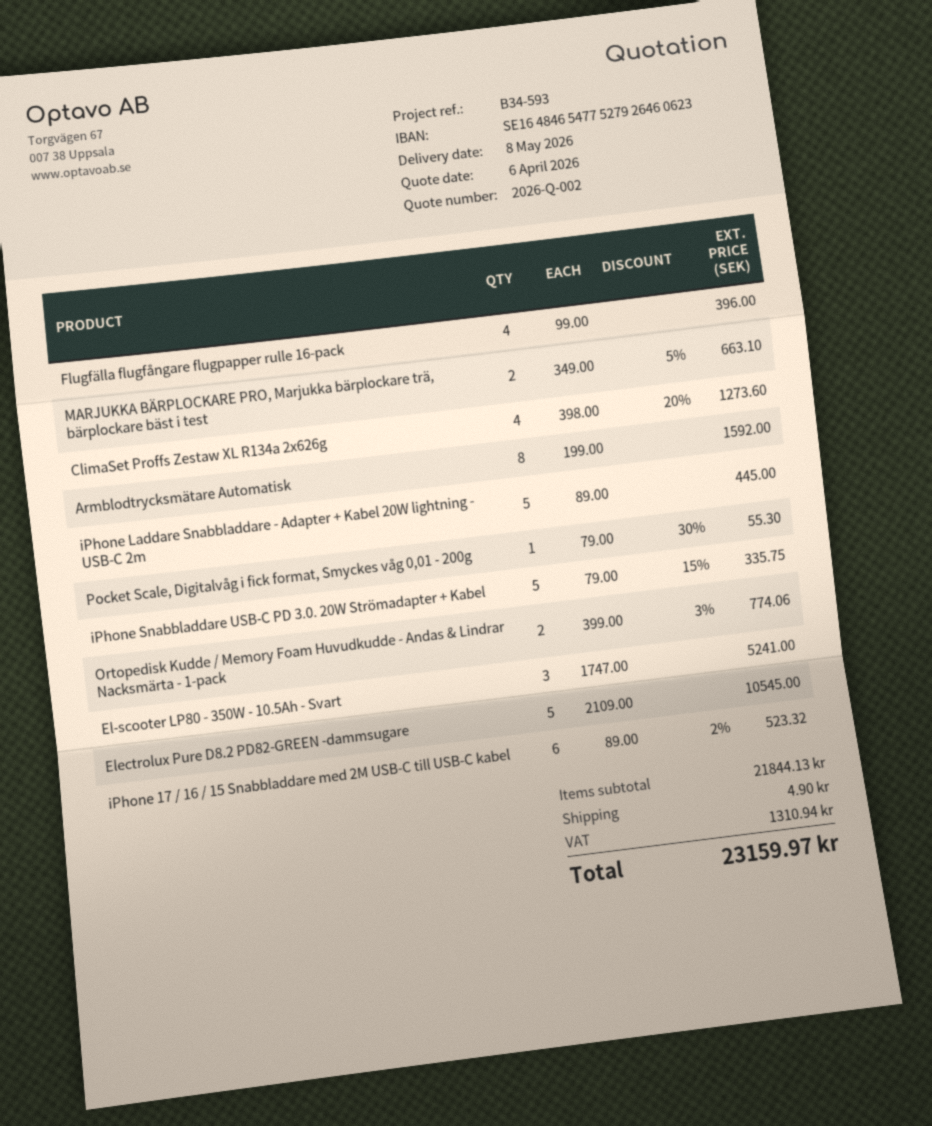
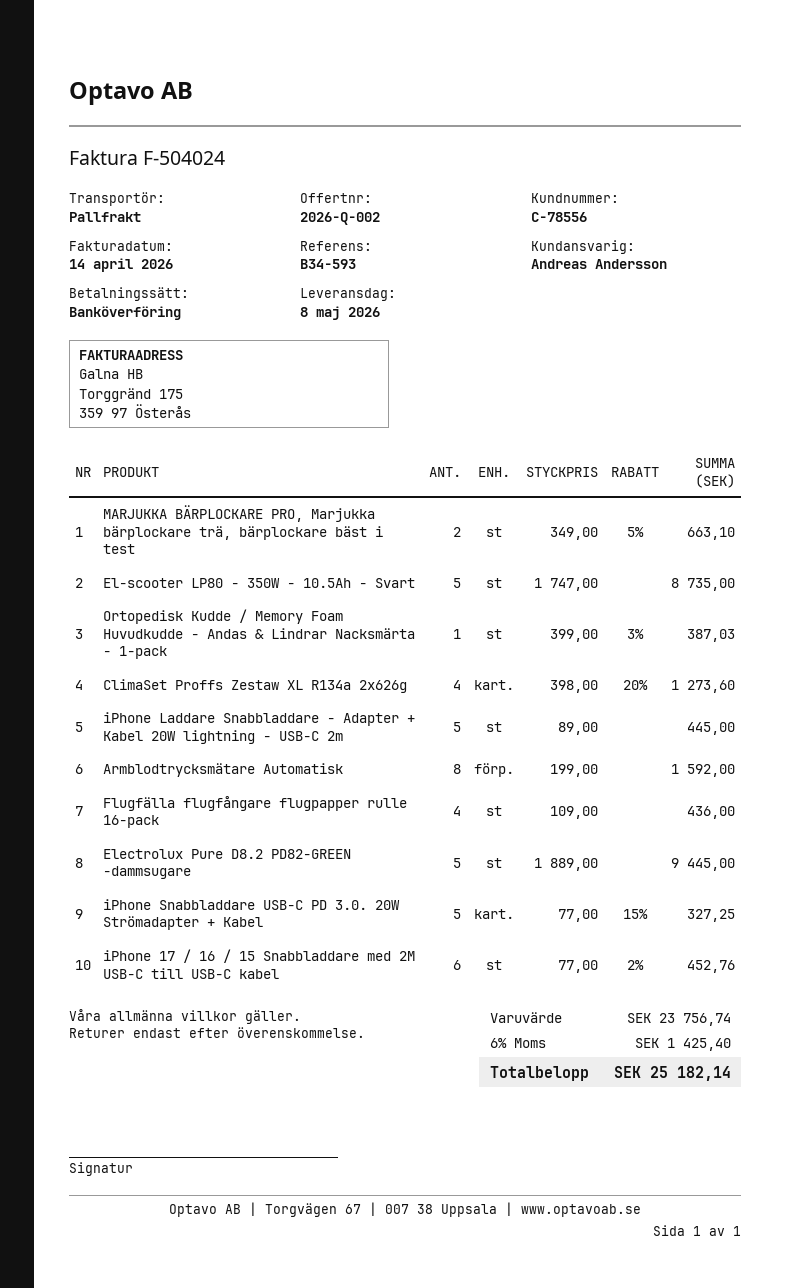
Flugfälla flugfångare flugpapper rulle 16-pack: 4 x 99.00 = 396.00 -> 4 x 109.00 = 436.00
Pocket Scale, Digitalvåg i fick format, Smyckes våg 0,01 - 200g: 1 x 79.00 - 30% = 55.30 -> none
iPhone Snabbladdare USB-C PD 3.0. 20W Strömadapter + Kabel: 5 x 79.00 - 15% = 335.75 -> 5 x 77.00 - 15% = 327.25
Ortopedisk Kudde / Memory Foam Huvudkudde - Andas & Lindrar Nacksmärta - 1-pack: 2 x 399.00 - 3% = 774.06 -> 1 x 399.00 - 3% = 387.03
El-scooter LP80 - 350W - 10.5Ah - Svart: 3 x 1747.00 = 5241.00 -> 5 x 1747.00 = 8735.00
Electrolux Pure D8.2 PD82-GREEN -dammsugare: 5 x 2109.00 = 10545.00 -> 5 x 1889.00 = 9445.00
iPhone 17 / 16 / 15 Snabbladdare med 2M USB-C till USB-C kabel: 6 x 89.00 - 2% = 523.32 -> 6 x 77.00 - 2% = 452.76
subtotal: 21844.13 -> 23756.74
shipping: 4.90 -> none
tax: 1310.94 -> 1425.40
total: 23159.97 -> 25182.14

